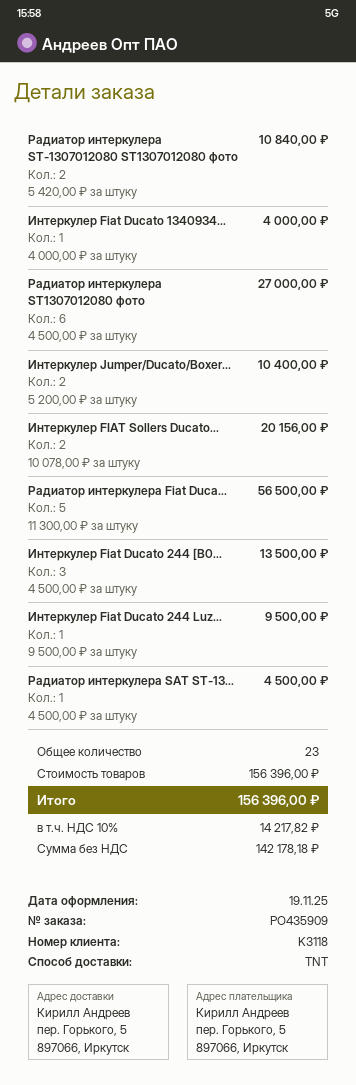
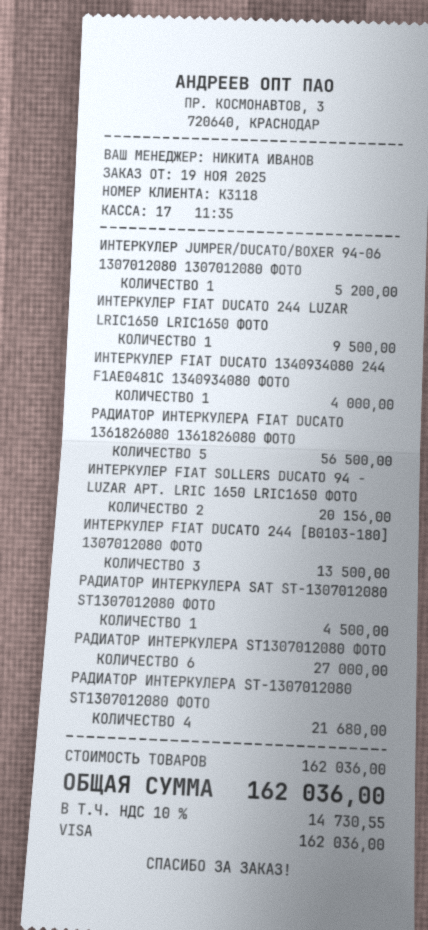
Радиатор интеркулера ST-1307012080 ST1307012080 фото: 2 for 10840.00 -> 4 for 21680.00
Интеркулер Jumper/Ducato/Boxer...: 2 for 10400.00 -> 1 for 5200.00
subtotal: 156396.00 -> 162036.00
tax: 10% = 14217.82 -> 10% = 14730.55
total: 156396.00 -> 162036.00

